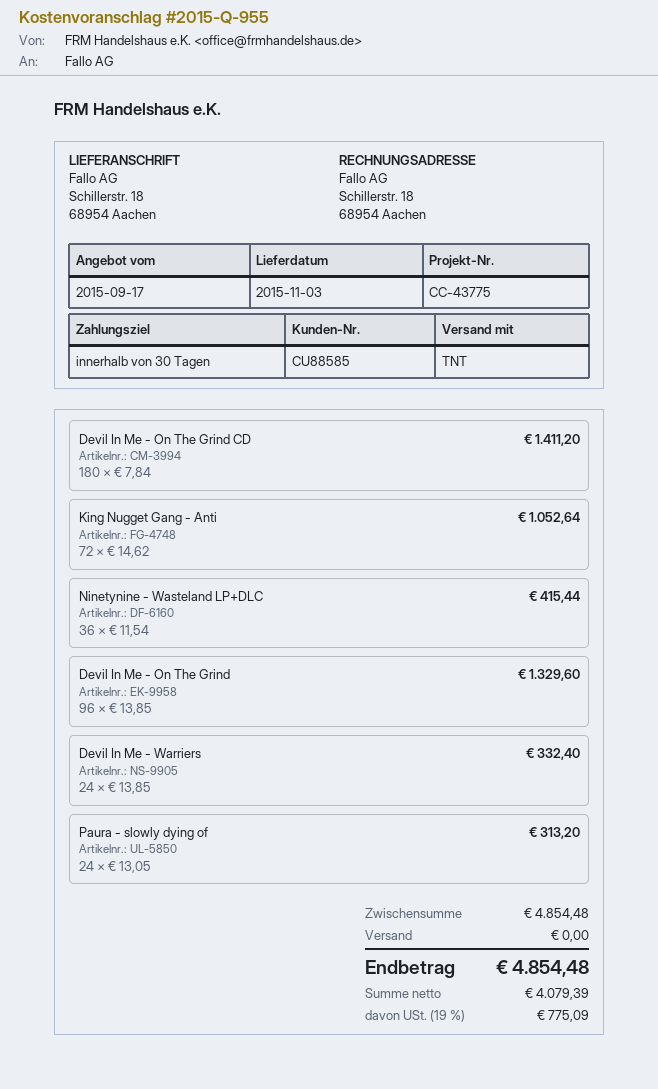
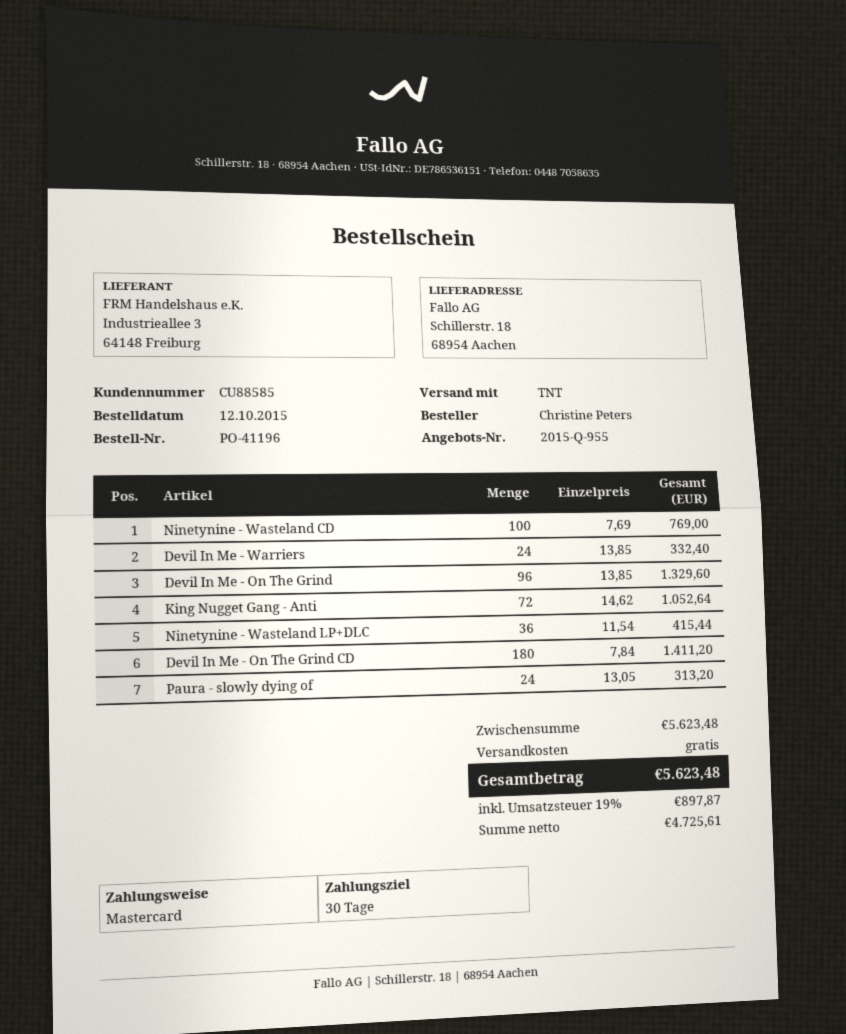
Ninetynine - Wasteland CD: none -> 100 x 7.69 = 769.00
subtotal: 4854.48 -> 5623.48
net: 4079.39 -> 4725.61
tax: 19% = 775.09 -> 19% = 897.87
total: 4854.48 -> 5623.48

